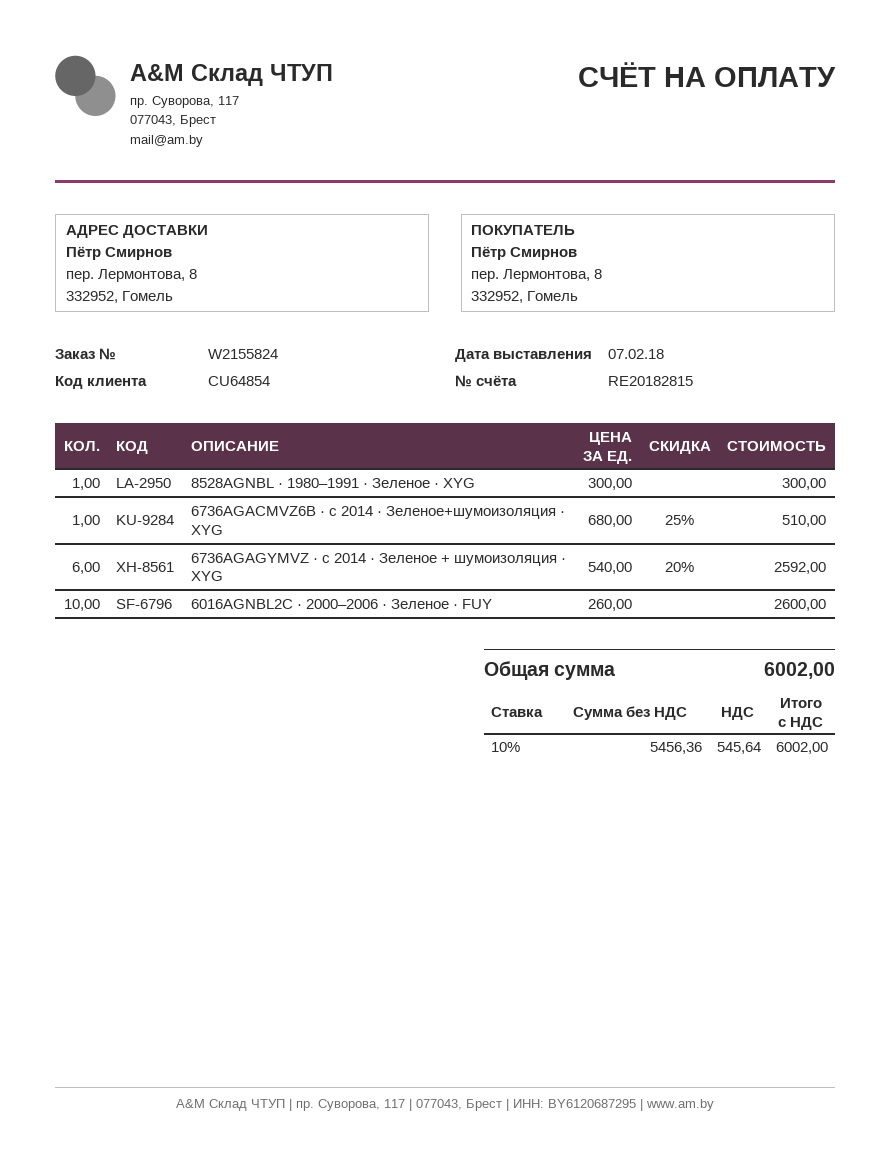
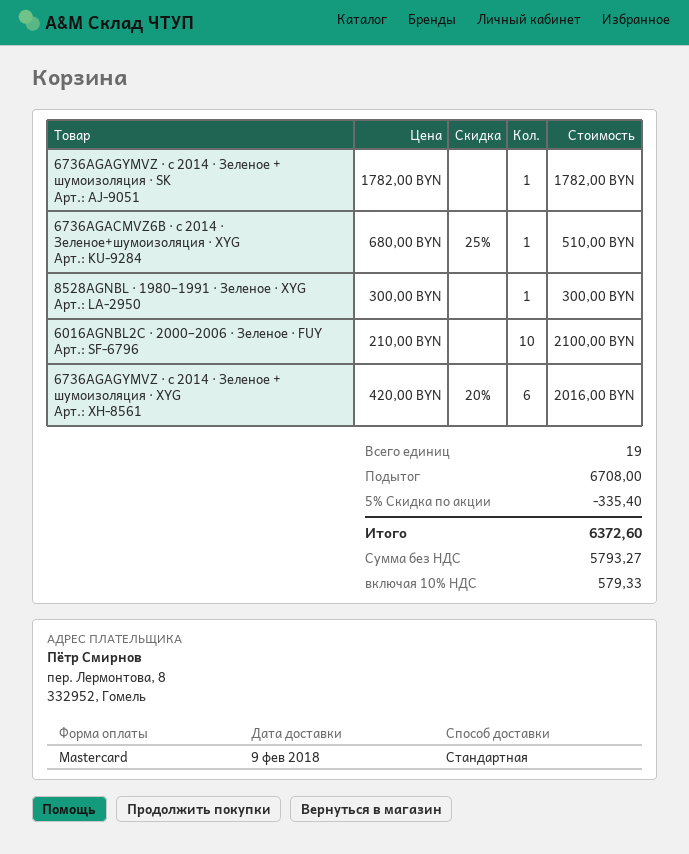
6736AGAGYMVZ · с 2014 · Зеленое + шумоизоляция · XYG: 6 x 540.00 - 20% = 2592.00 -> 6 x 420.00 - 20% = 2016.00
6016AGNBL2C · 2000–2006 · Зеленое · FUY: 10 x 260.00 = 2600.00 -> 10 x 210.00 = 2100.00
6736AGAGYMVZ · с 2014 · Зеленое + шумоизоляция · SK: none -> 1 x 1782.00 = 1782.00
discount: none -> 5% = 335.40
net: 5456.36 -> 5793.27
tax: 10% = 545.64 -> 10% = 579.33
total: 6002.00 -> 6372.60

